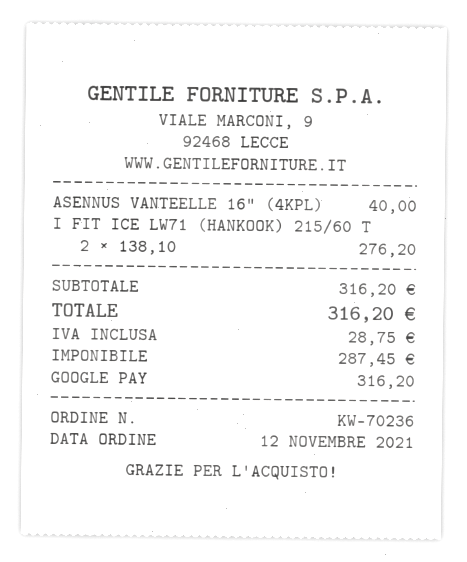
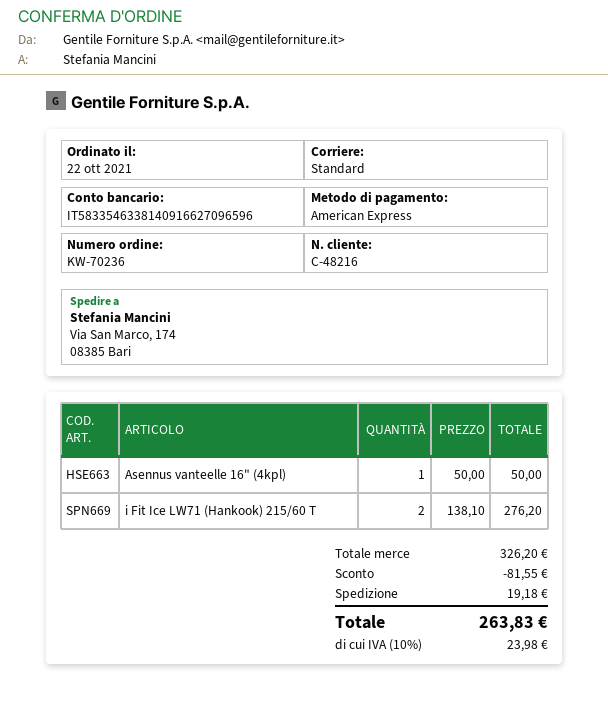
order date: 2021-11-12 -> 2021-10-22
payment method: Google Pay -> American Express
ASENNUS VANTEELLE 16" (4KPL): 1 x 40.00 = 40.00 -> 1 x 50.00 = 50.00
subtotal: 316.20 -> 326.20
discount: none -> 81.55
shipping: none -> 19.18
tax: 28.75 -> 23.98
total: 316.20 -> 263.83

